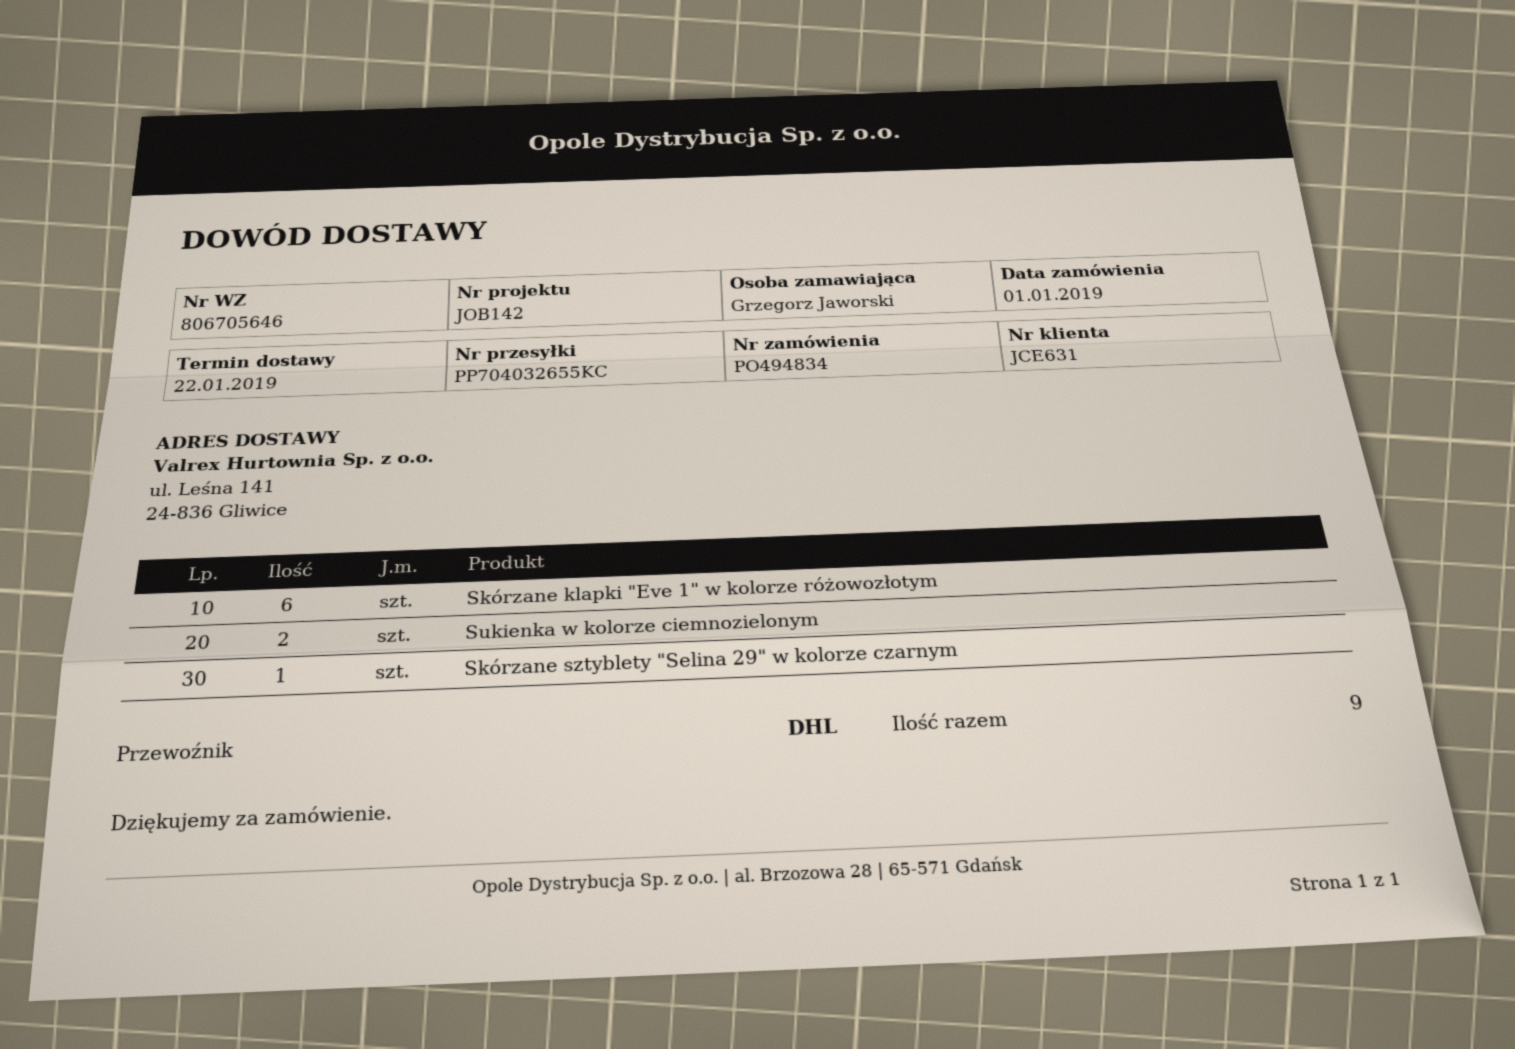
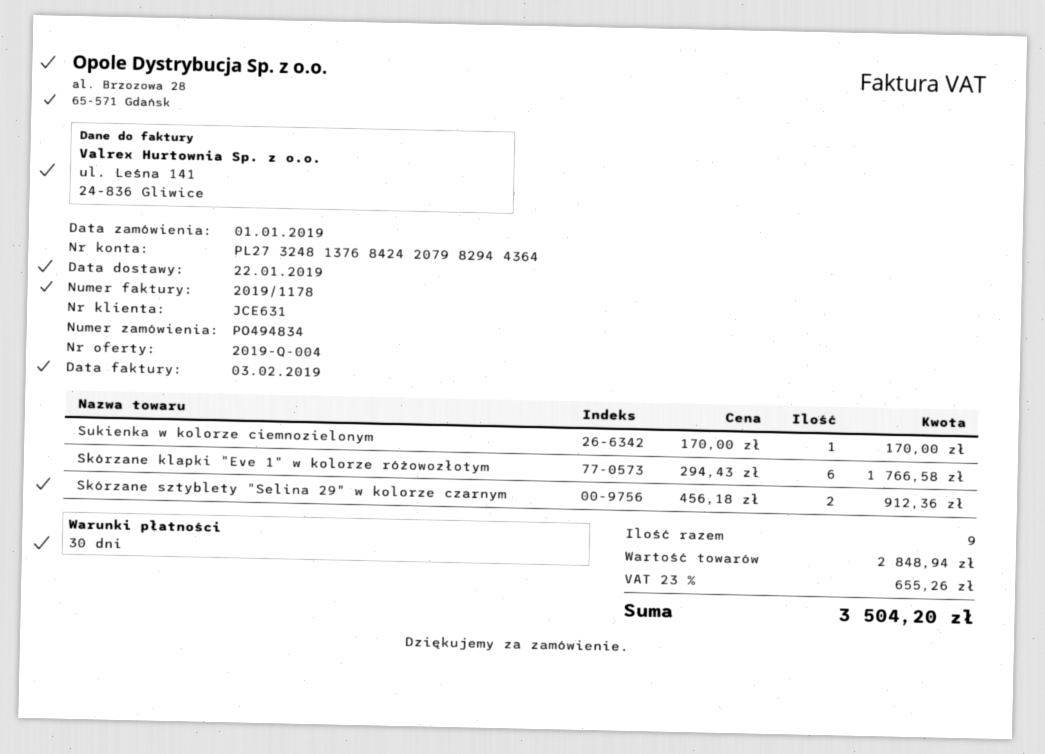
Sukienka w kolorze ciemnozielonym: 2 -> 1
Skórzane sztyblety "Selina 29" w kolorze czarnym: 1 -> 2

